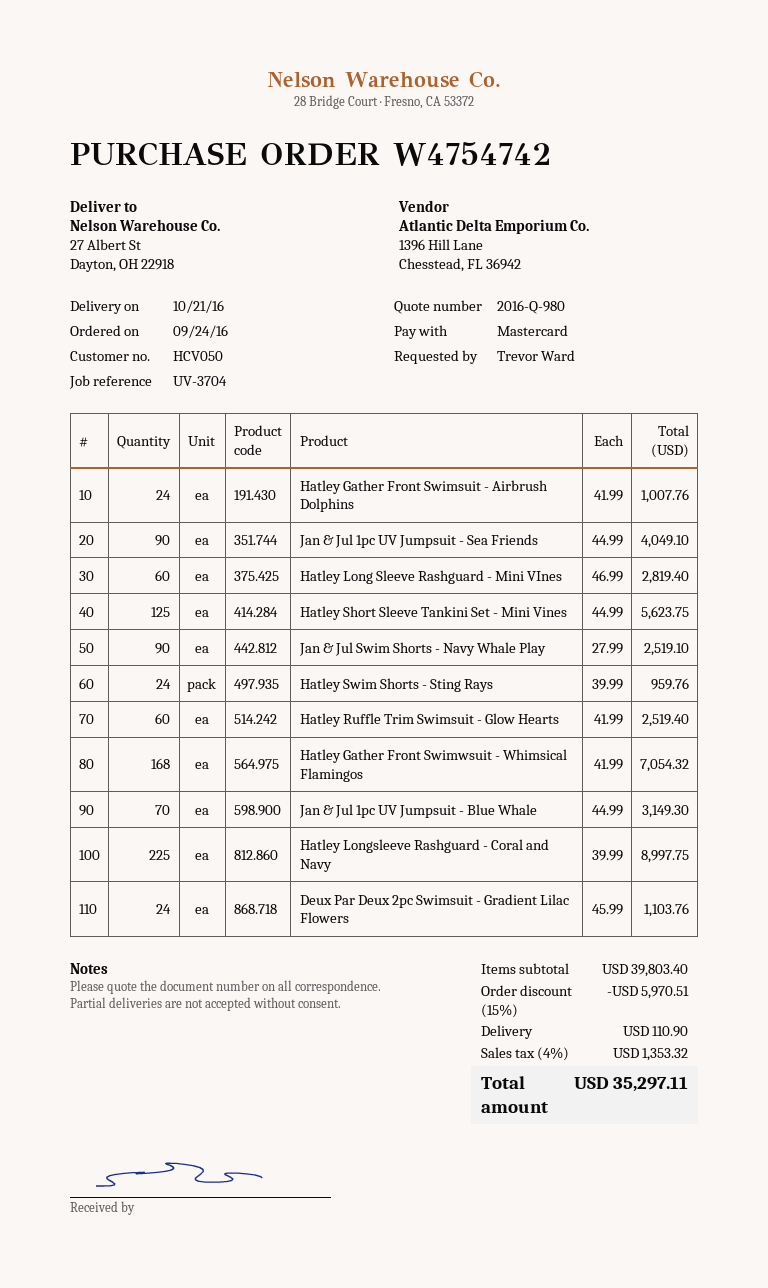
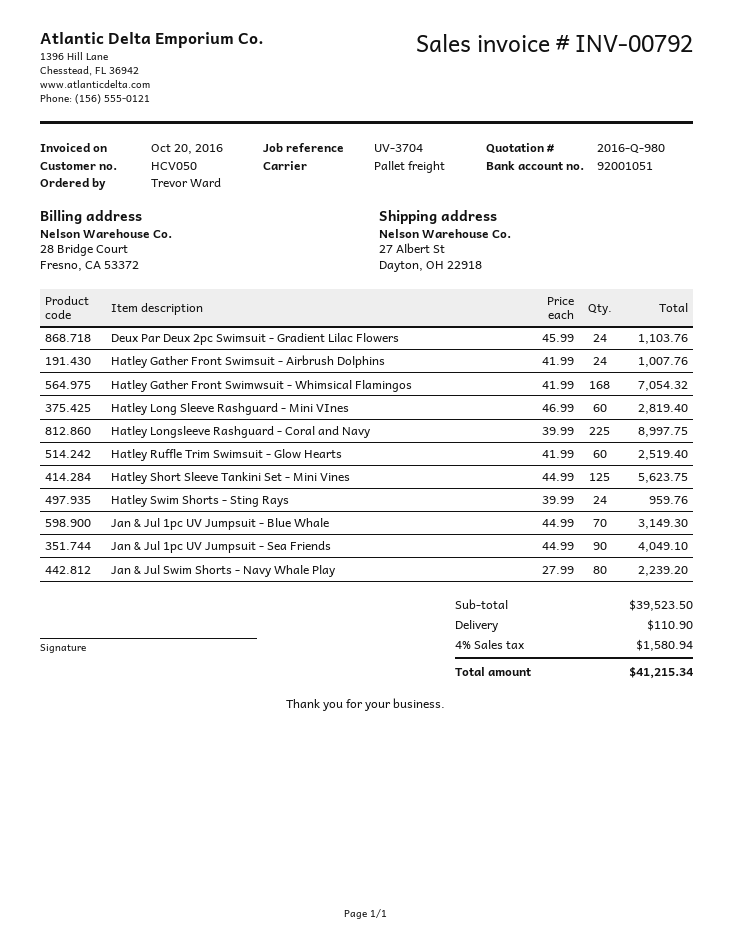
Jan & Jul Swim Shorts - Navy Whale Play: 90 x 27.99 = 2519.10 -> 80 x 27.99 = 2239.20
subtotal: 39803.40 -> 39523.50
discount: 15% = 5970.51 -> none
tax: 4% = 1353.32 -> 4% = 1580.94
total: 35297.11 -> 41215.34

